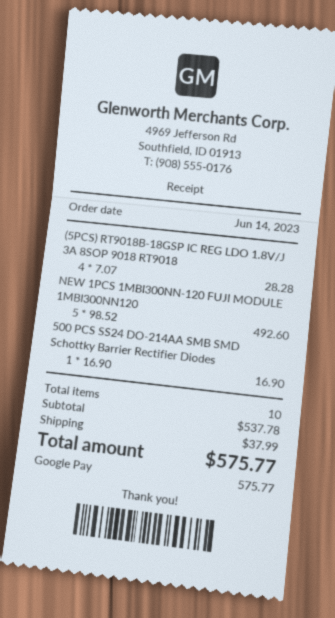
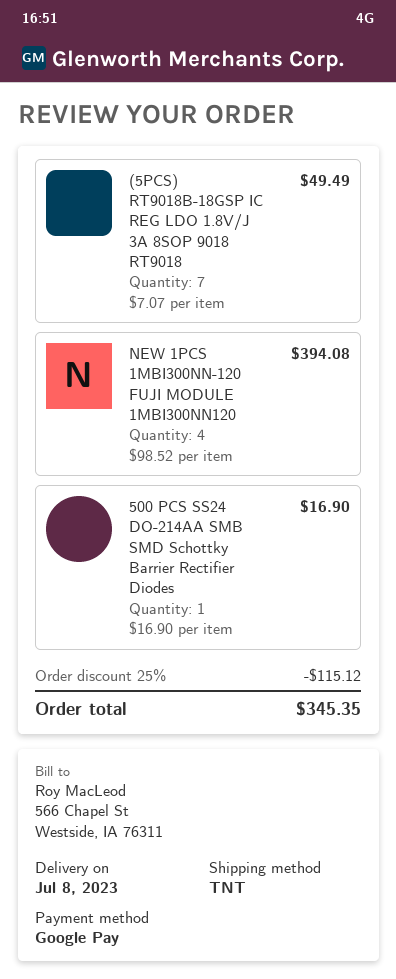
(5PCS) RT9018B-18GSP IC REG LDO 1.8V/J 3A 8SOP 9018 RT9018: 4 x 7.07 = 28.28 -> 7 x 7.07 = 49.49
NEW 1PCS 1MBI300NN-120 FUJI MODULE 1MBI300NN120: 5 x 98.52 = 492.60 -> 4 x 98.52 = 394.08
discount: none -> 25% = 115.12
shipping: 37.99 -> none
total: 575.77 -> 345.35

